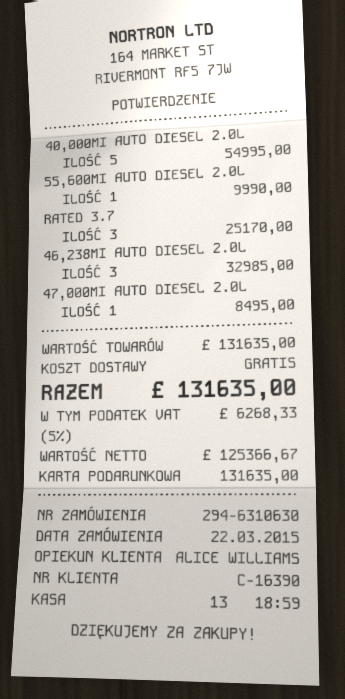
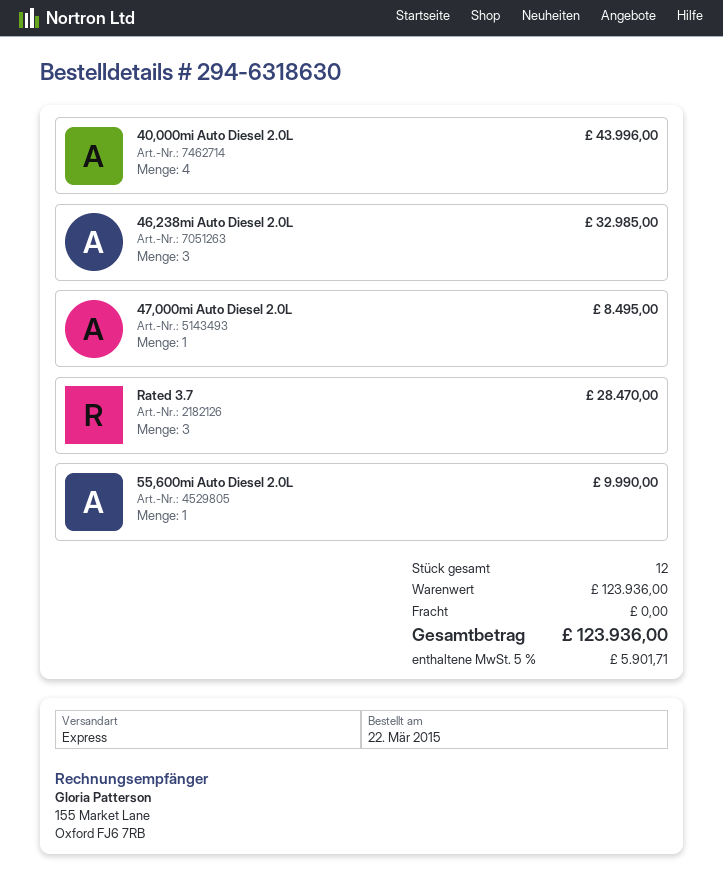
order number: 294-6310630 -> 294-6318630
40,000MI AUTO DIESEL 2.0L: 5 for 54995.00 -> 4 for 43996.00
RATED 3.7: 3 for 25170.00 -> 3 for 28470.00
subtotal: 131635.00 -> 123936.00
tax: 5% = 6268.33 -> 5% = 5901.71
total: 131635.00 -> 123936.00

